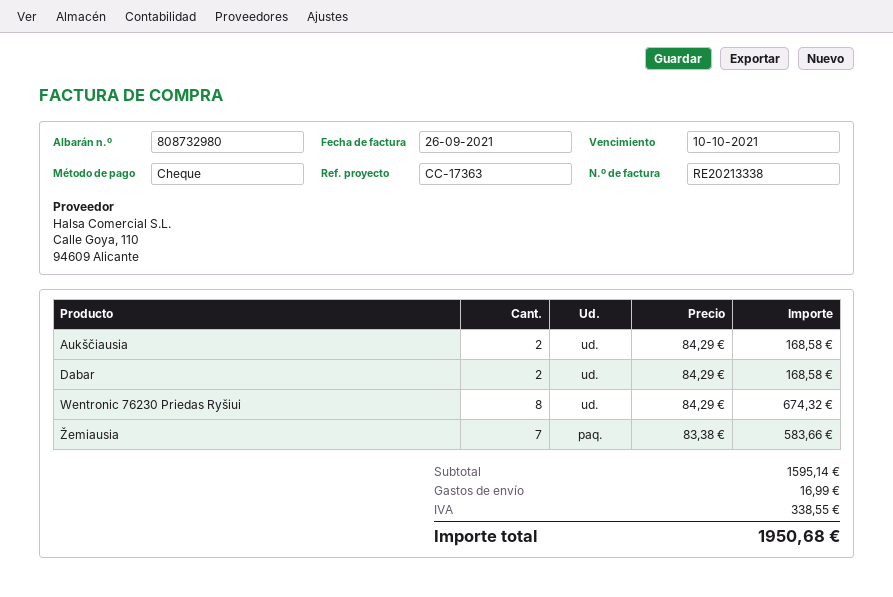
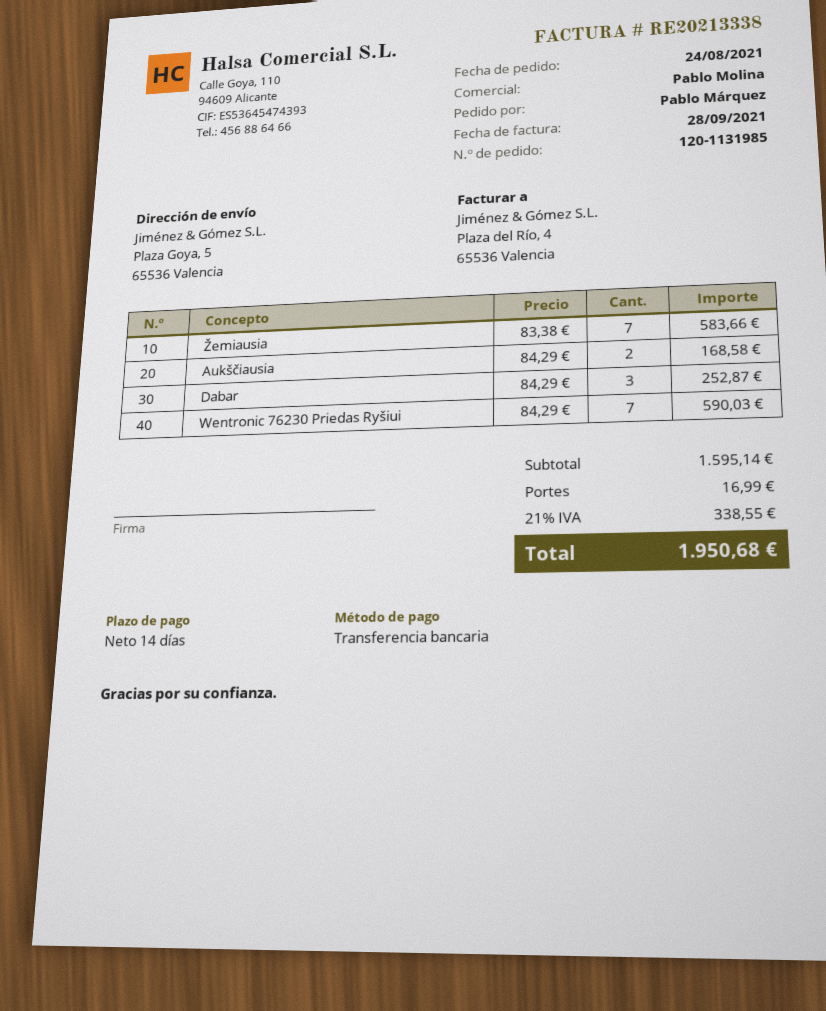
invoice date: 2021-09-26 -> 2021-09-28
payment method: cheque -> bank transfer
Dabar: 2 x 84.29 = 168.58 -> 3 x 84.29 = 252.87
Wentronic 76230 Priedas Ryšiui: 8 x 84.29 = 674.32 -> 7 x 84.29 = 590.03

